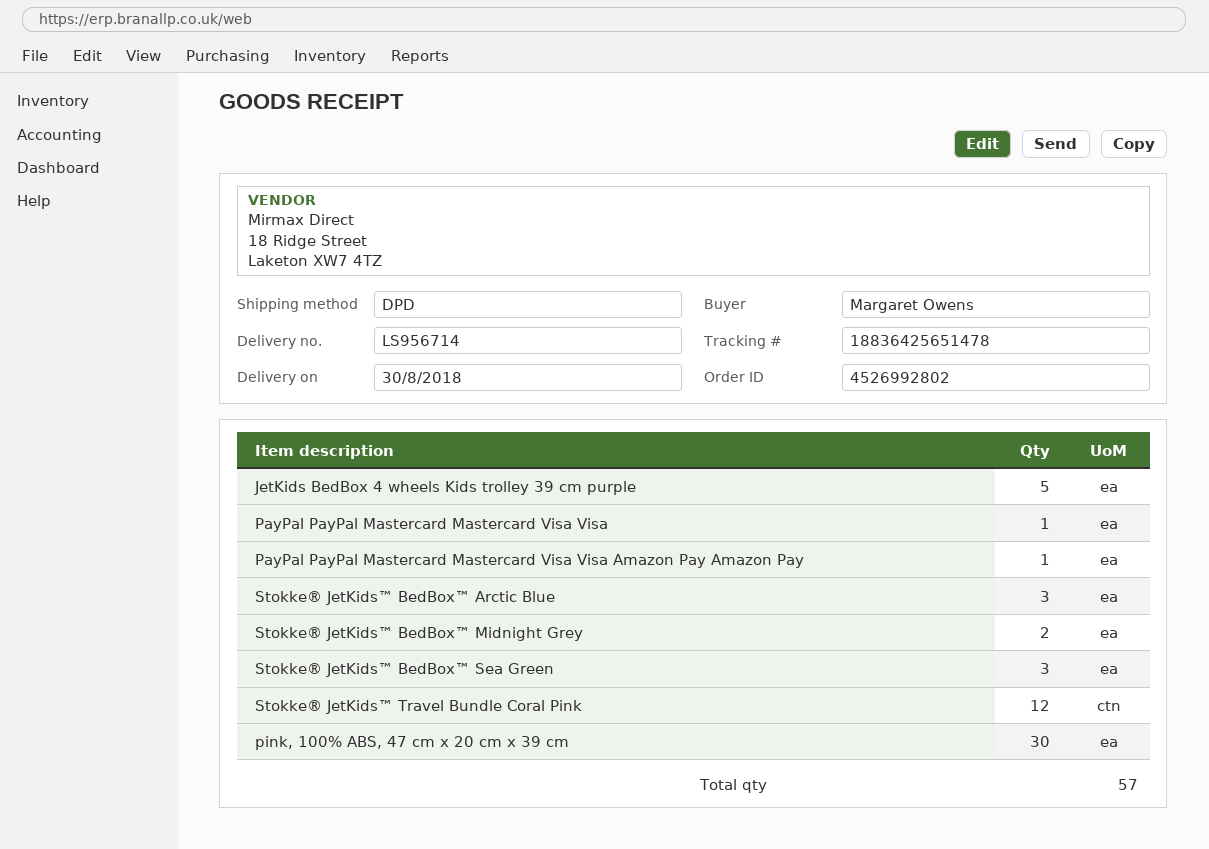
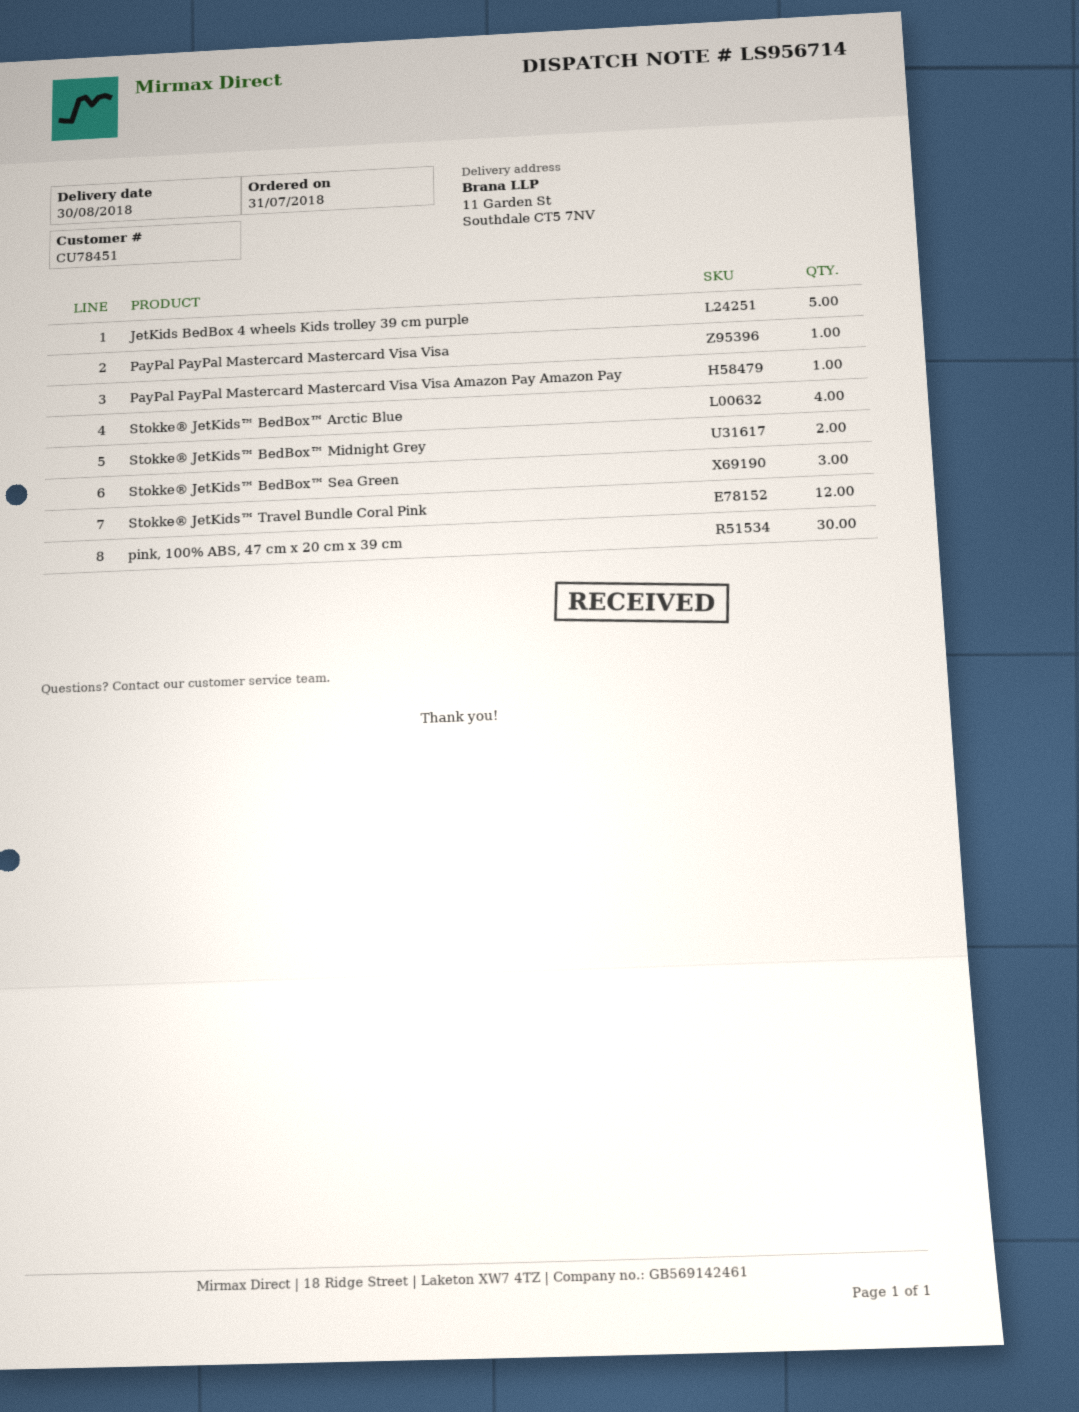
Stokke® JetKids™ BedBox™ Arctic Blue: 3 -> 4

